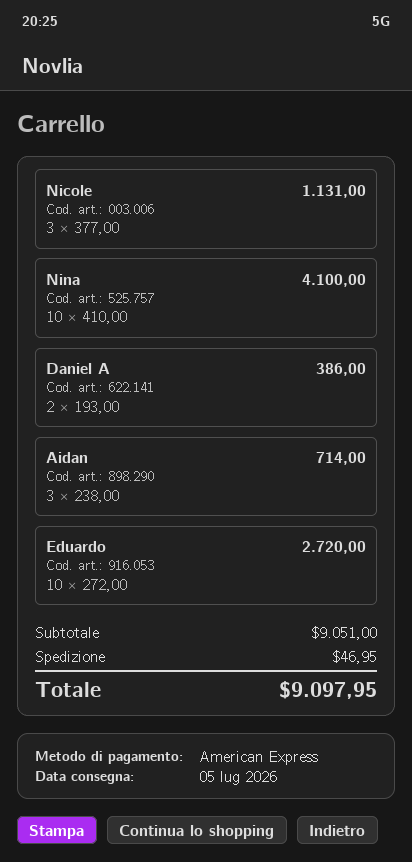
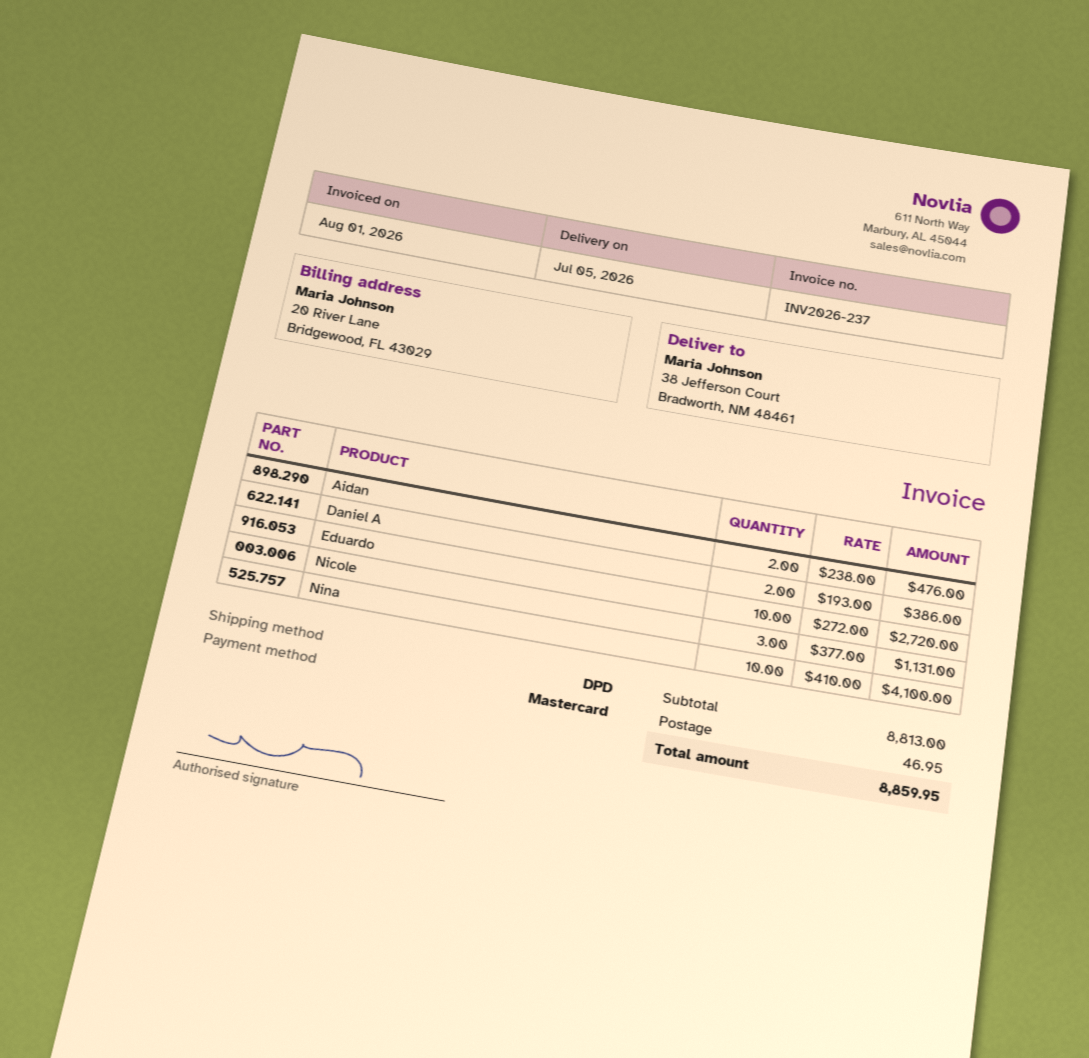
payment method: American Express -> Mastercard
Aidan: 3 x 238.00 = 714.00 -> 2 x 238.00 = 476.00
subtotal: 9051.00 -> 8813.00
total: 9097.95 -> 8859.95

